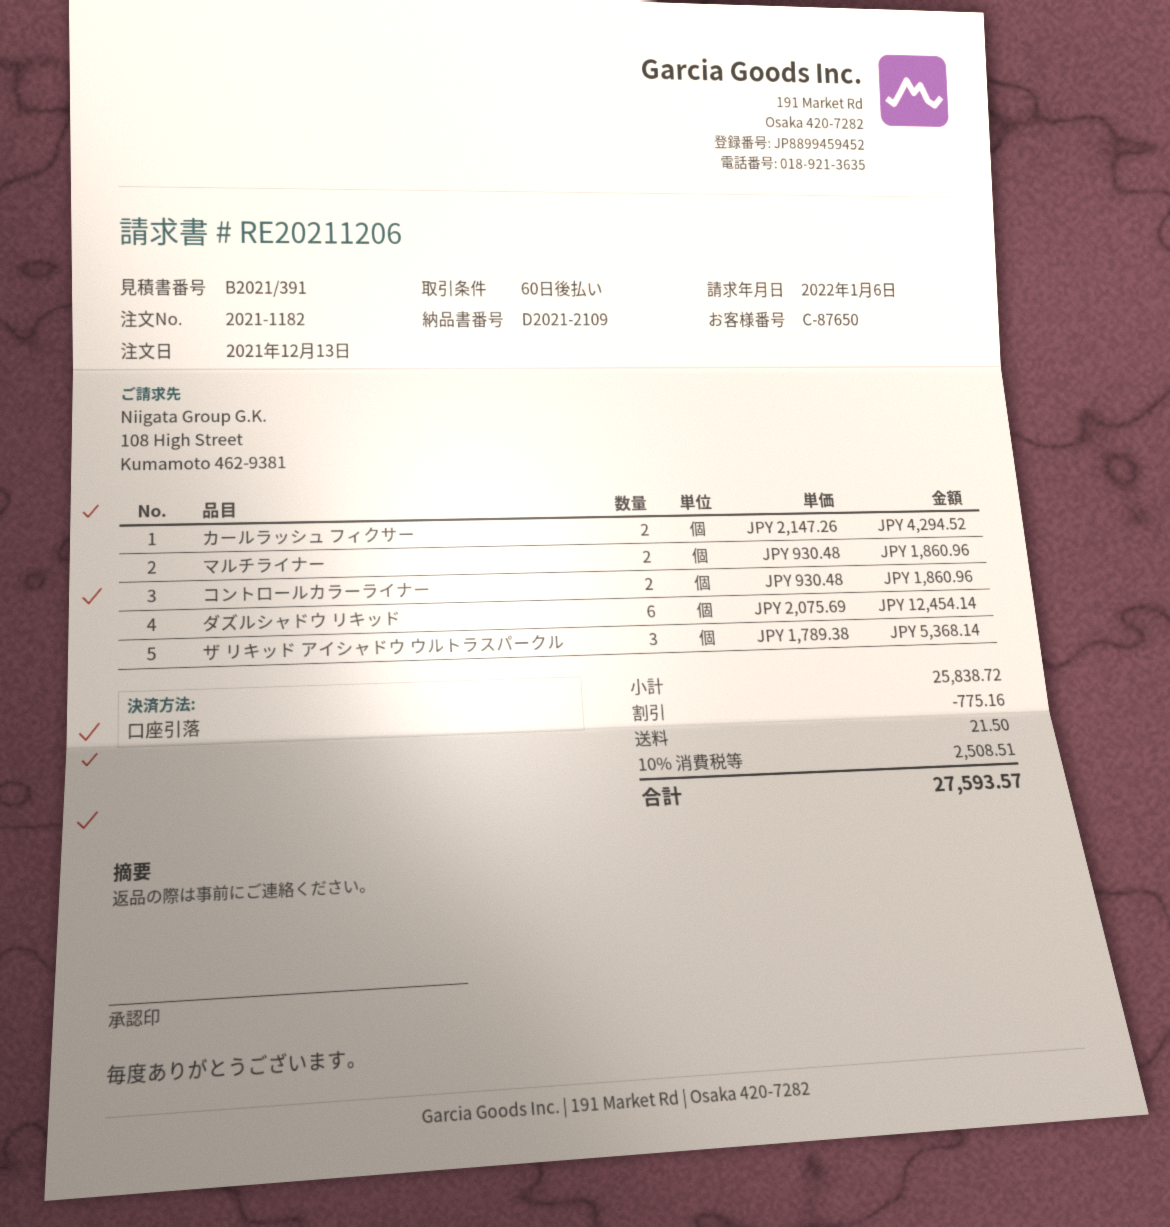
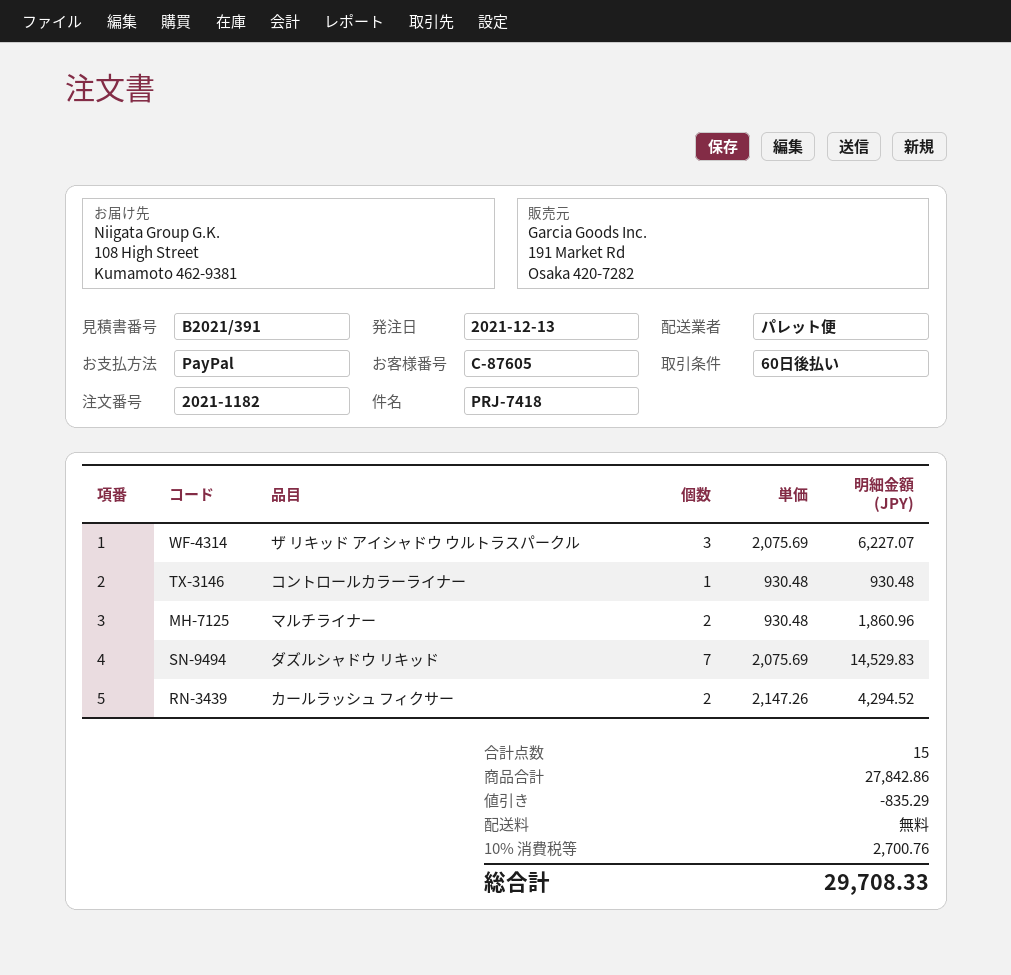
customer number: C-87650 -> C-87605
payment method: direct debit -> PayPal
コントロールカラーライナー: 2 x 930.48 = 1860.96 -> 1 x 930.48 = 930.48
ダズルシャドウ リキッド: 6 x 2075.69 = 12454.14 -> 7 x 2075.69 = 14529.83
ザ リキッド アイシャドウ ウルトラスパークル: 3 x 1789.38 = 5368.14 -> 3 x 2075.69 = 6227.07
subtotal: 25838.72 -> 27842.86
discount: 775.16 -> 835.29
shipping: 21.50 -> 0.00
tax: 10% = 2508.51 -> 10% = 2700.76
total: 27593.57 -> 29708.33

